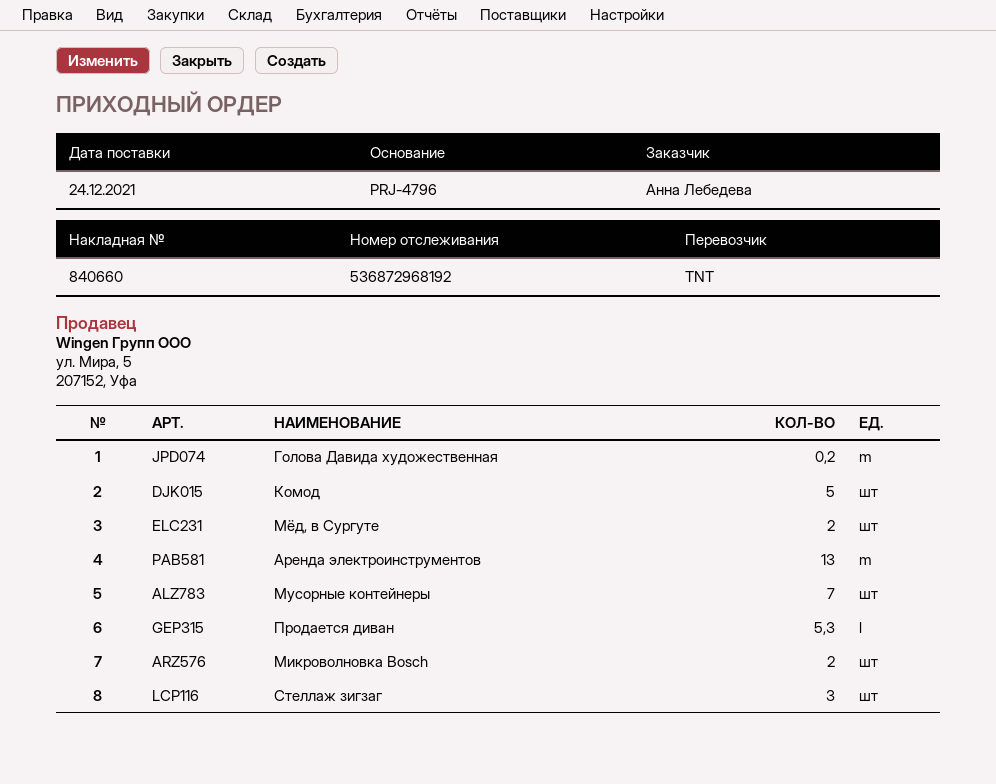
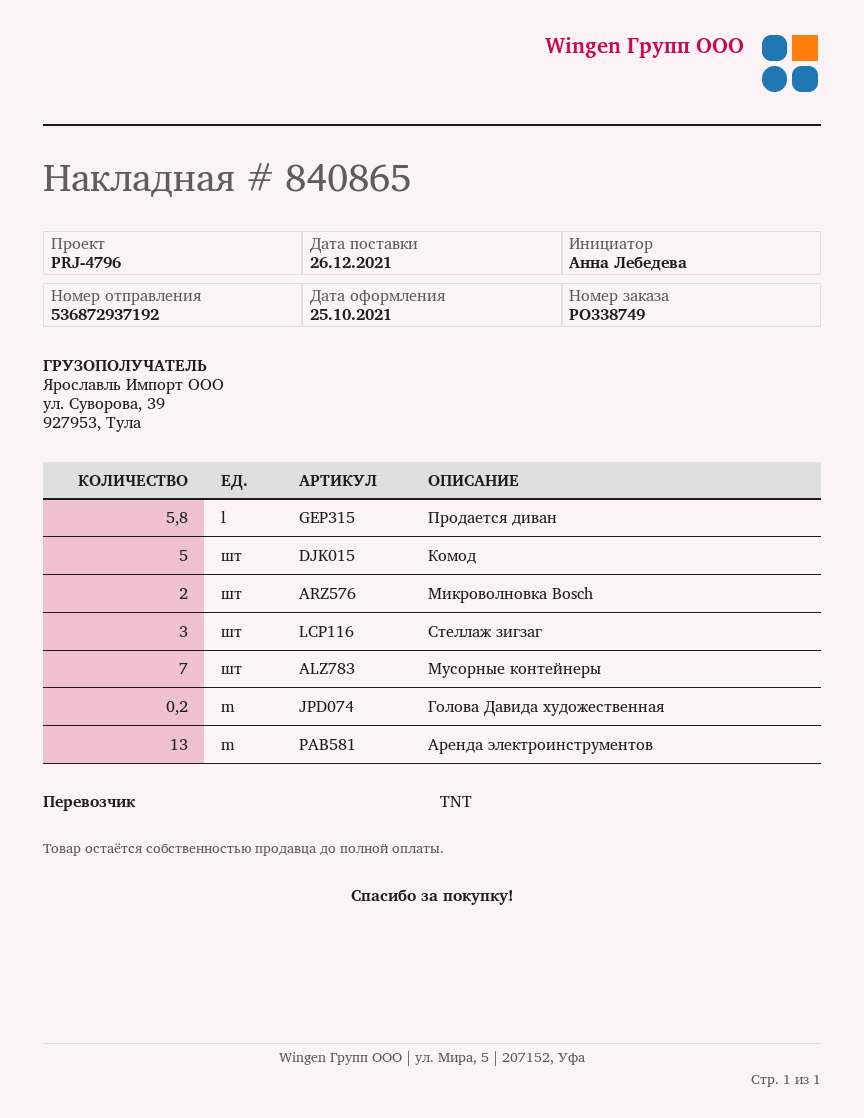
delivery note number: 840660 -> 840865
delivery date: 2021-12-24 -> 2021-12-26
tracking number: 536872968192 -> 536872937192
Мёд, в Сургуте: 2 -> none
Продается диван: 5.3 -> 5.8

